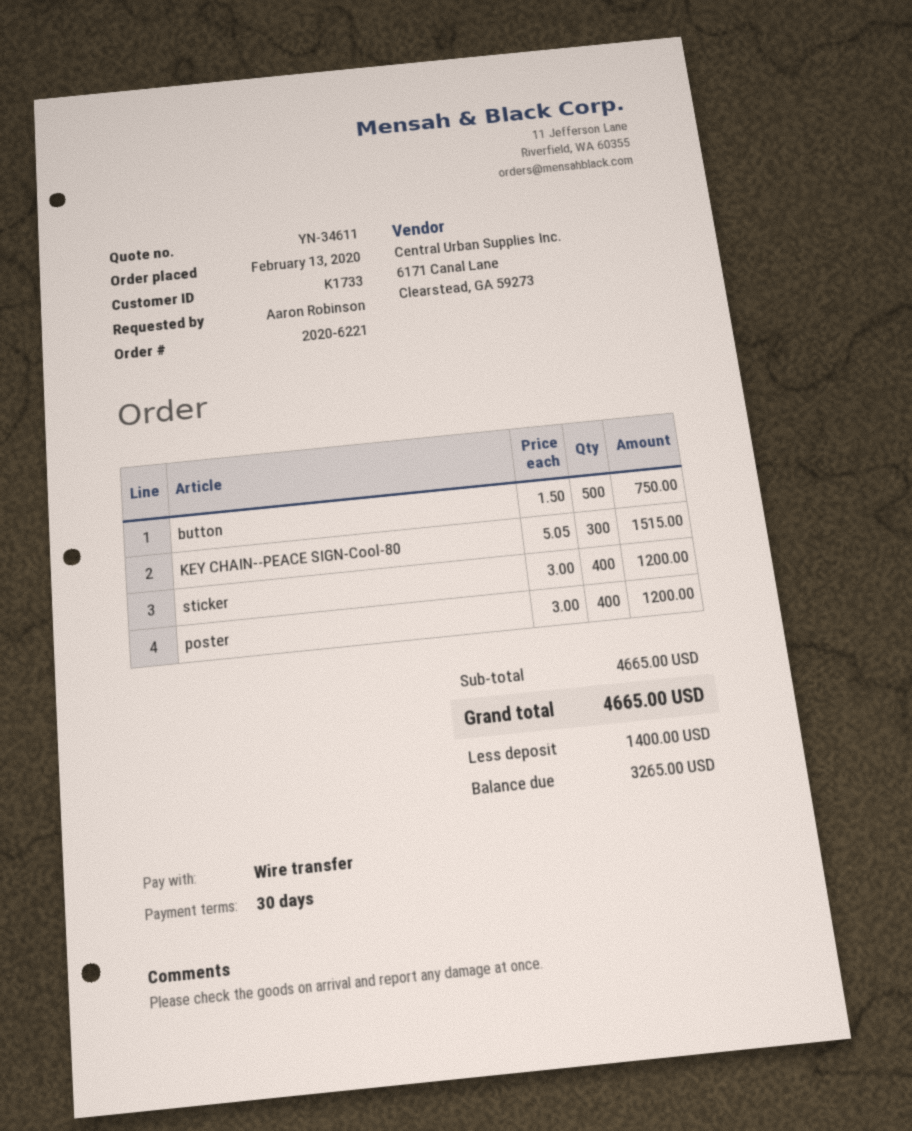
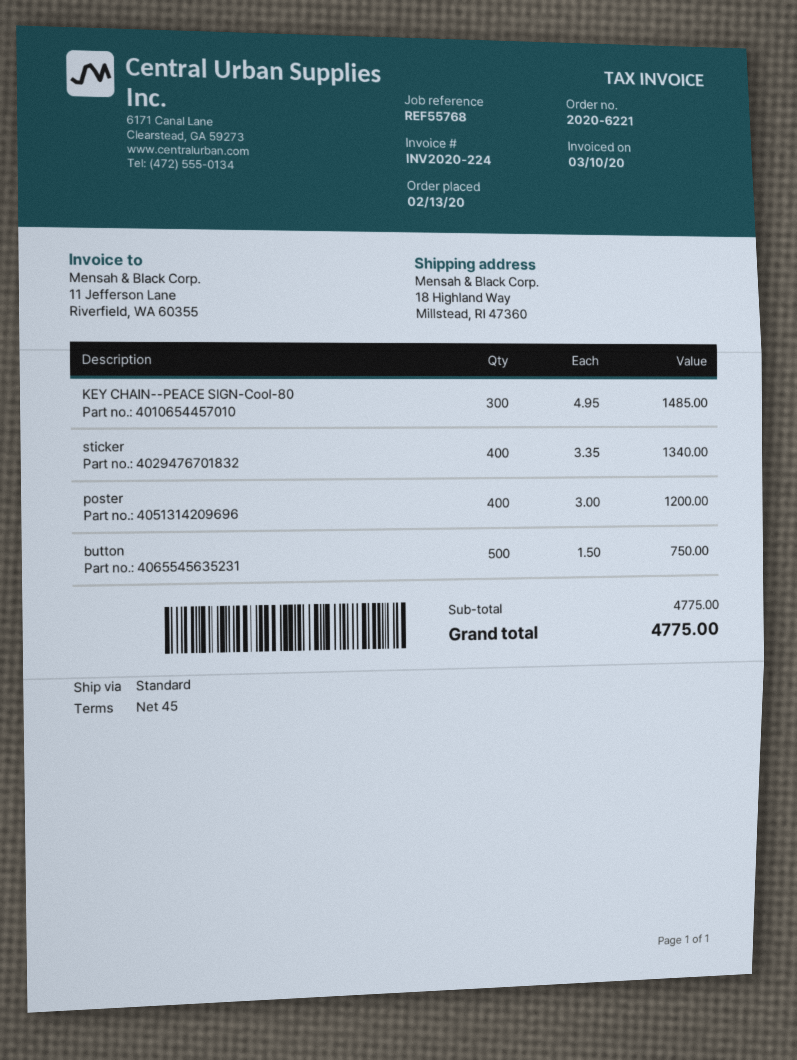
payment terms: 30 days -> 45 days
KEY CHAIN--PEACE SIGN-Cool-80: 300 x 5.05 = 1515.00 -> 300 x 4.95 = 1485.00
sticker: 400 x 3.00 = 1200.00 -> 400 x 3.35 = 1340.00
subtotal: 4665.00 -> 4775.00
total: 4665.00 -> 4775.00

